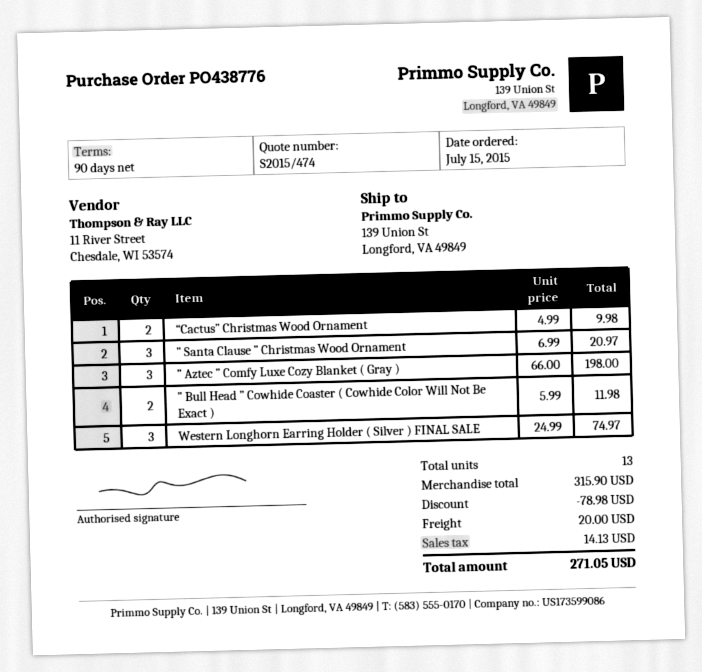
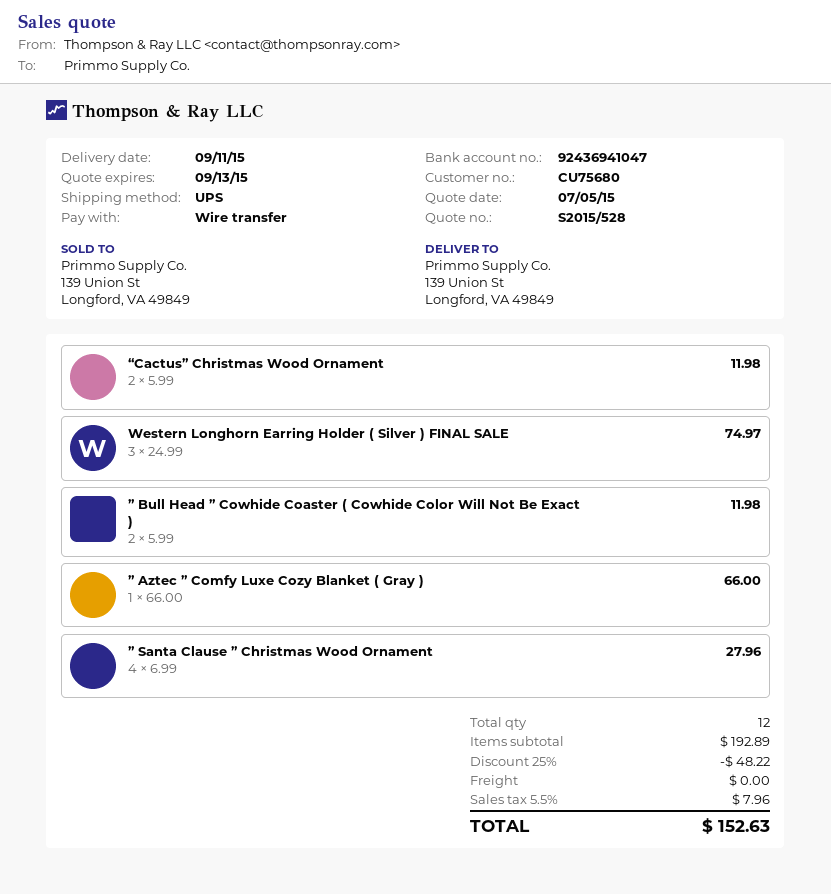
quote number: S2015/474 -> S2015/528
“Cactus” Christmas Wood Ornament: 2 x 4.99 = 9.98 -> 2 x 5.99 = 11.98
” Santa Clause ” Christmas Wood Ornament: 3 x 6.99 = 20.97 -> 4 x 6.99 = 27.96
” Aztec ” Comfy Luxe Cozy Blanket ( Gray ): 3 x 66.00 = 198.00 -> 1 x 66.00 = 66.00
total quantity: 13 -> 12
subtotal: 315.90 -> 192.89
discount: 78.98 -> 48.22
shipping: 20.00 -> 0.00
tax: 14.13 -> 7.96
total: 271.05 -> 152.63

